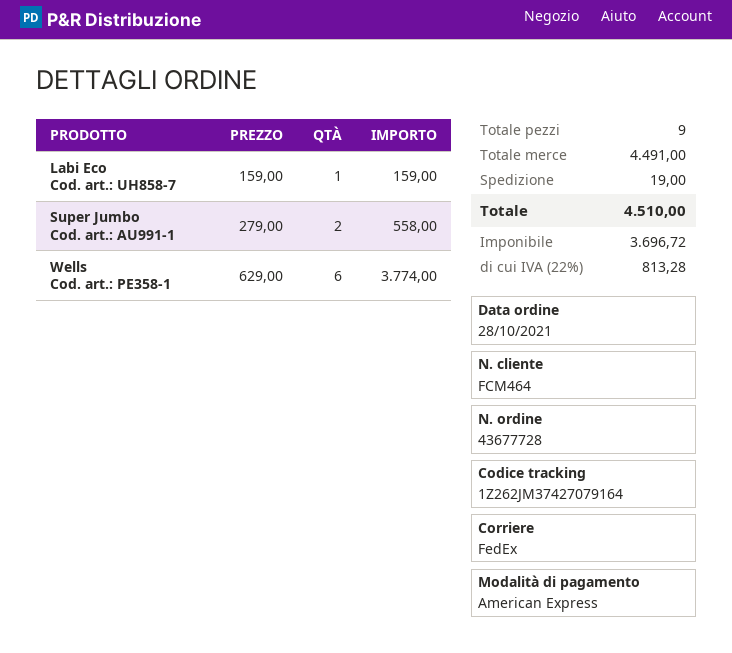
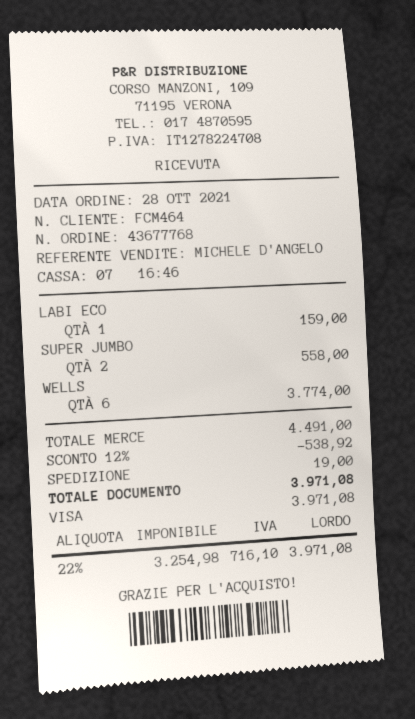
order number: 43677728 -> 43677768
payment method: American Express -> Visa
discount: none -> 12% = 538.92
net: 3696.72 -> 3254.98
tax: 22% = 813.28 -> 22% = 716.10
total: 4510.00 -> 3971.08

